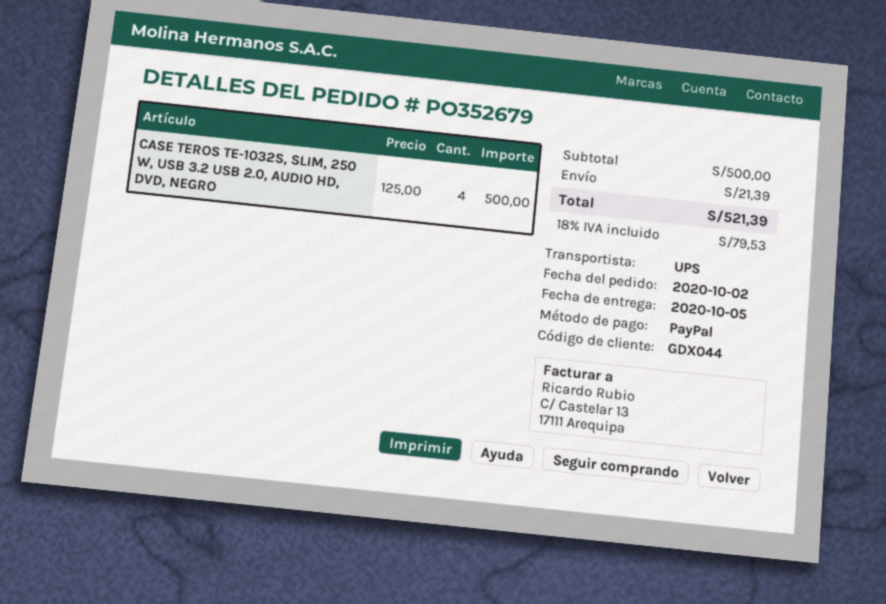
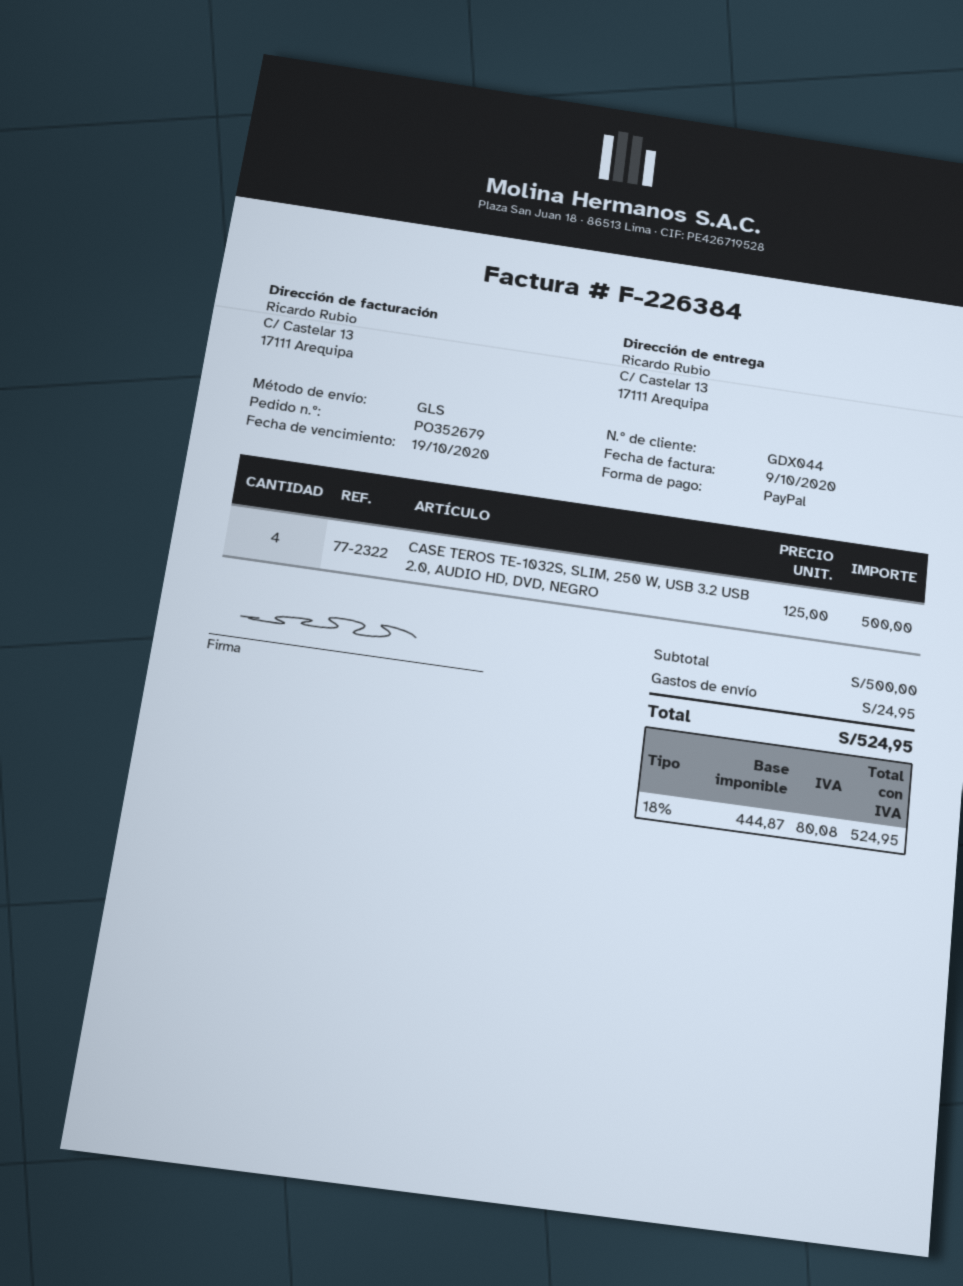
shipping method: UPS -> GLS
shipping: 21.39 -> 24.95
tax: 18% = 79.53 -> 18% = 80.08
total: 521.39 -> 524.95

